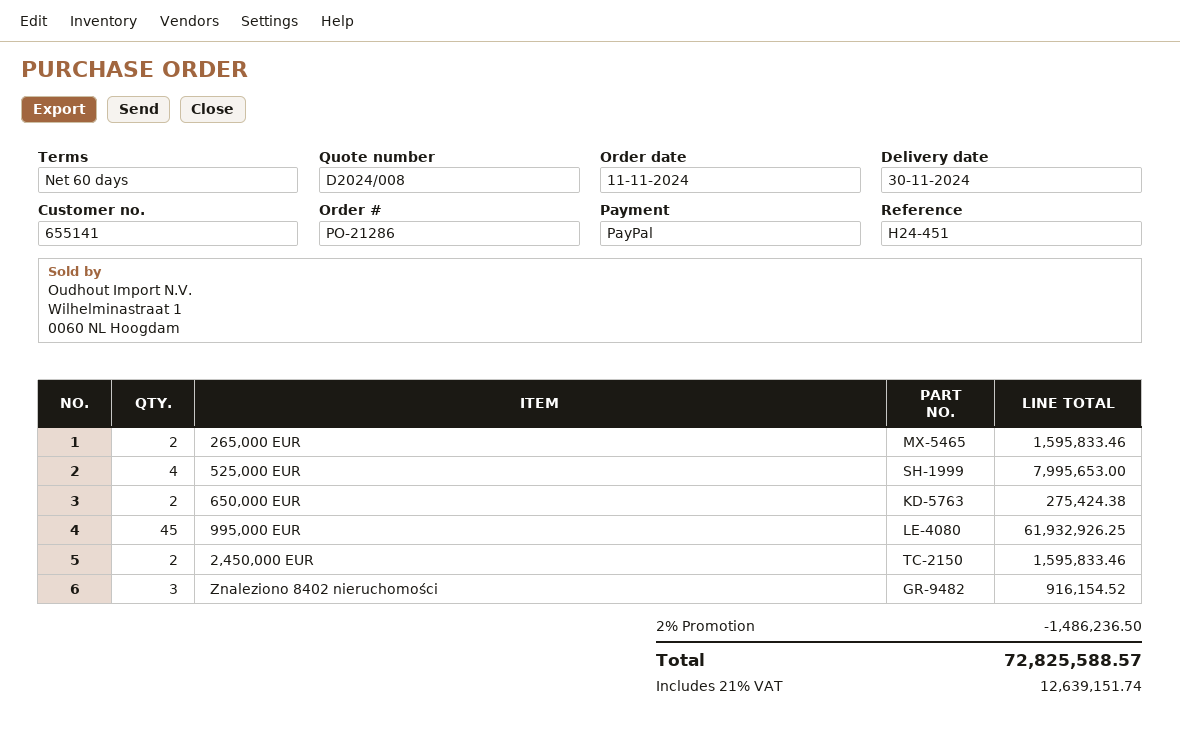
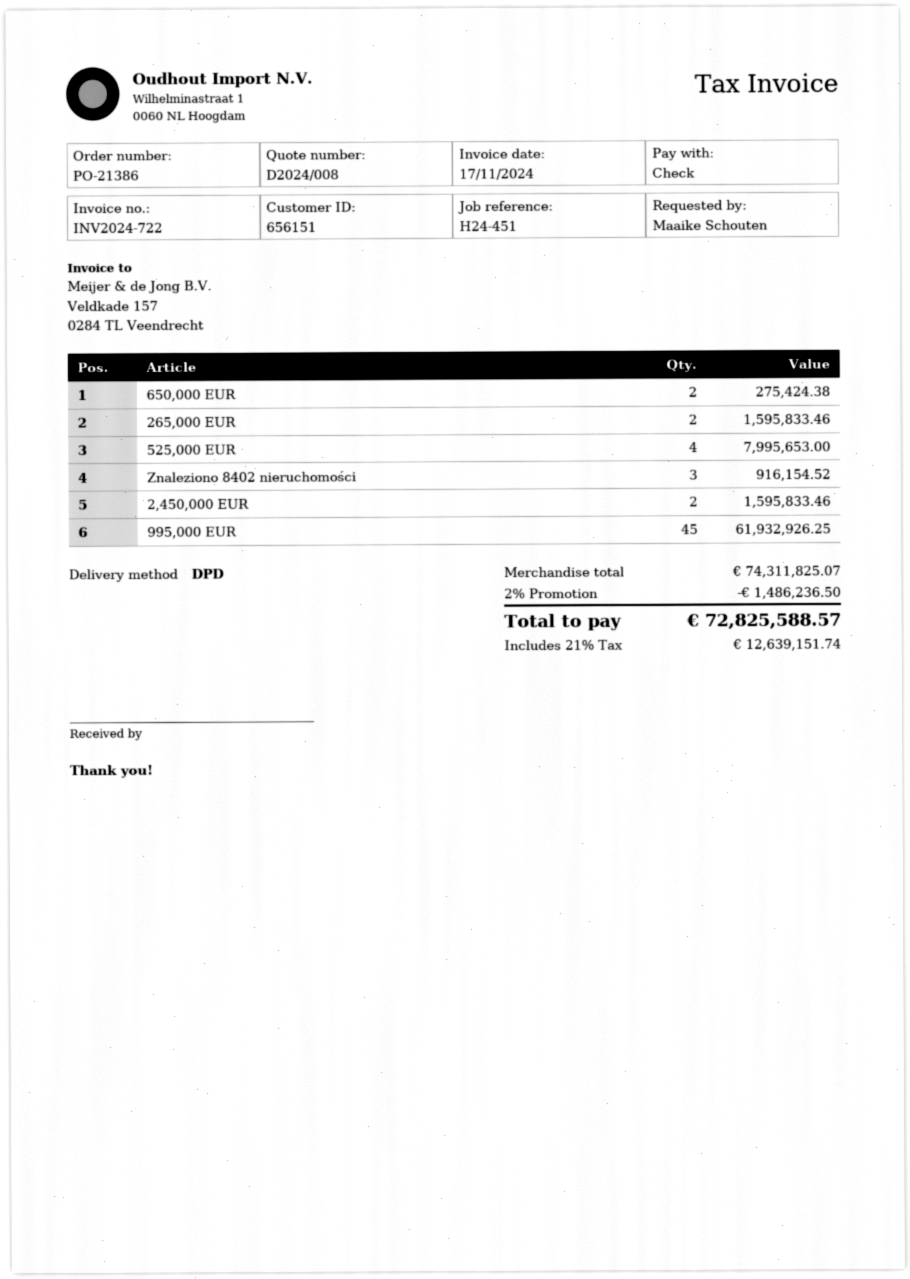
order number: PO-21286 -> PO-21386
customer number: 655141 -> 656151
payment method: PayPal -> cheque

